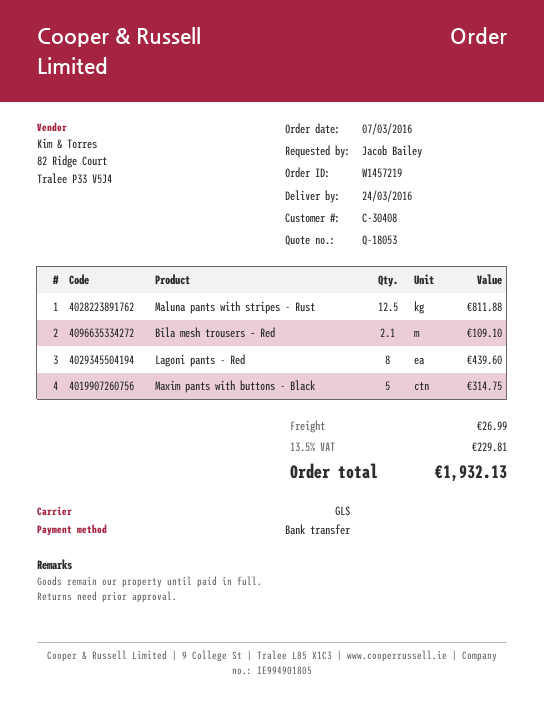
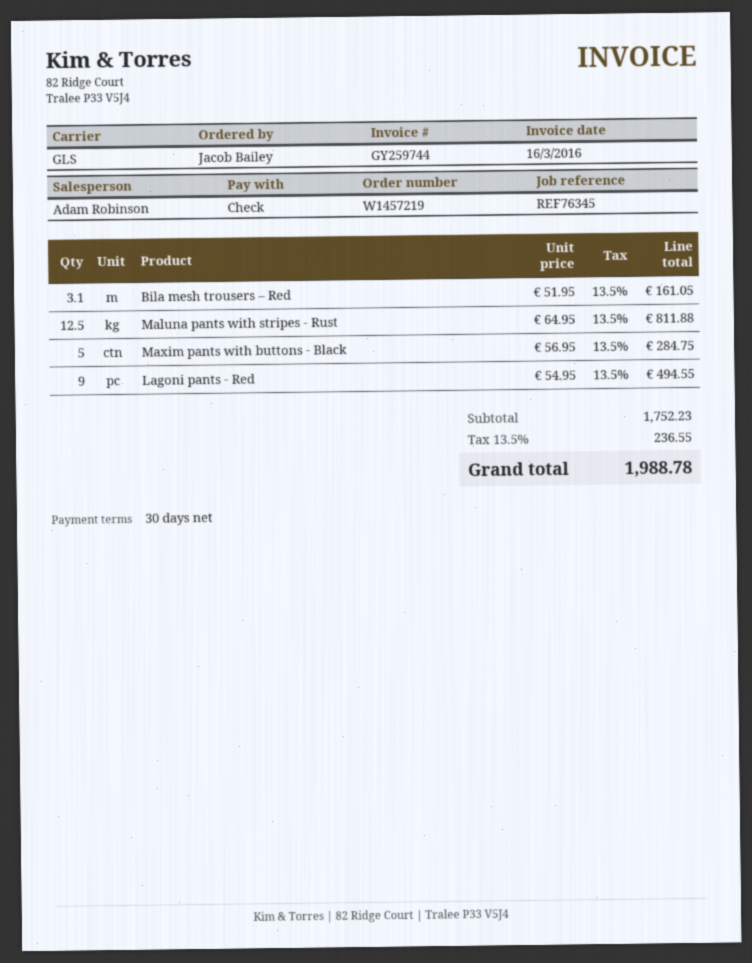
payment method: bank transfer -> cheque
Bila mesh trousers – Red: 2.1 for 109.10 -> 3.1 for 161.05
Lagoni pants - Red: 8 for 439.60 -> 9 for 494.55
Maxim pants with buttons - Black: 5 for 314.75 -> 5 for 284.75
shipping: 26.99 -> none
tax: 13.5% = 229.81 -> 13.5% = 236.55
total: 1932.13 -> 1988.78

